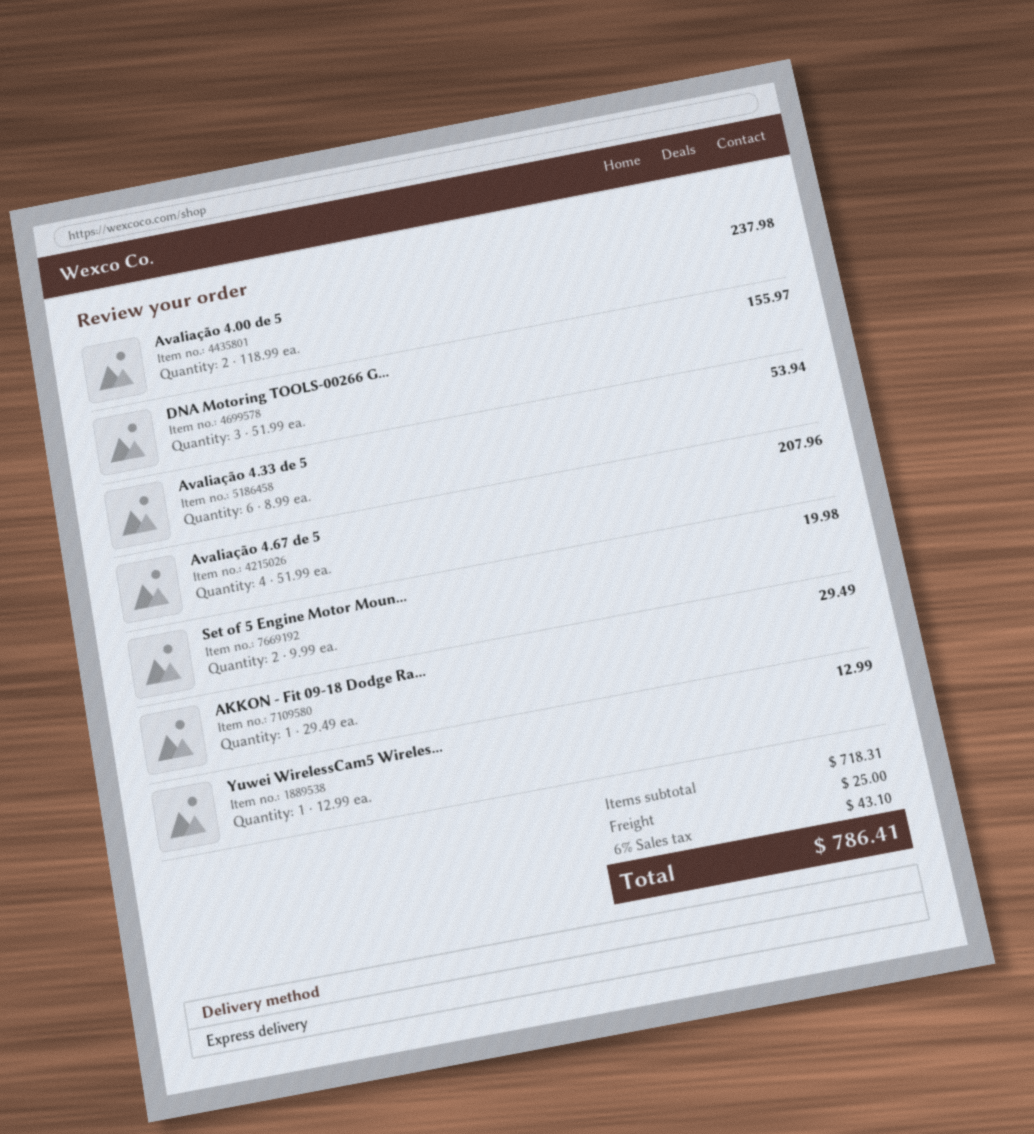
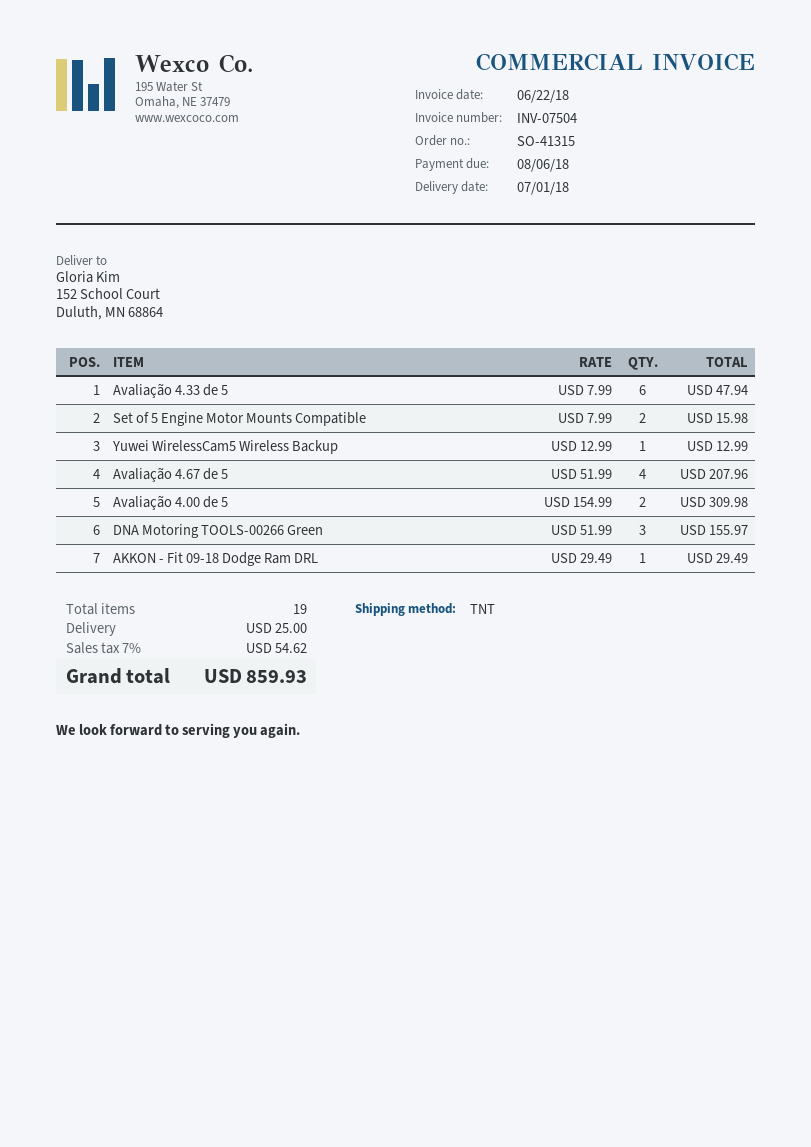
shipping method: express -> TNT
Avaliação 4.00 de 5: 2 x 118.99 = 237.98 -> 2 x 154.99 = 309.98
Avaliação 4.33 de 5: 6 x 8.99 = 53.94 -> 6 x 7.99 = 47.94
Set of 5 Engine Motor Moun...: 2 x 9.99 = 19.98 -> 2 x 7.99 = 15.98
tax: 6% = 43.10 -> 7% = 54.62
total: 786.41 -> 859.93

